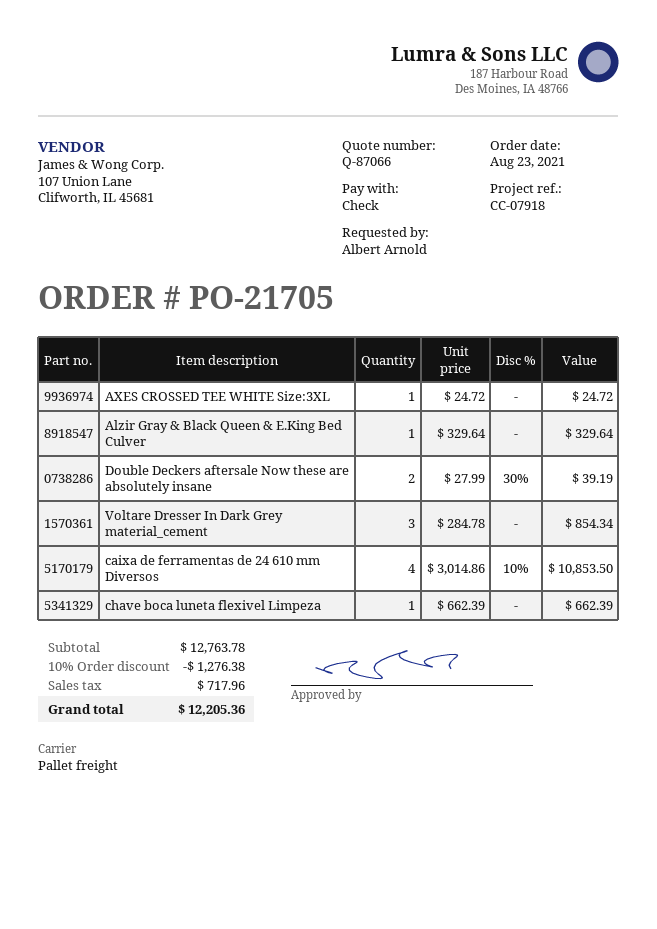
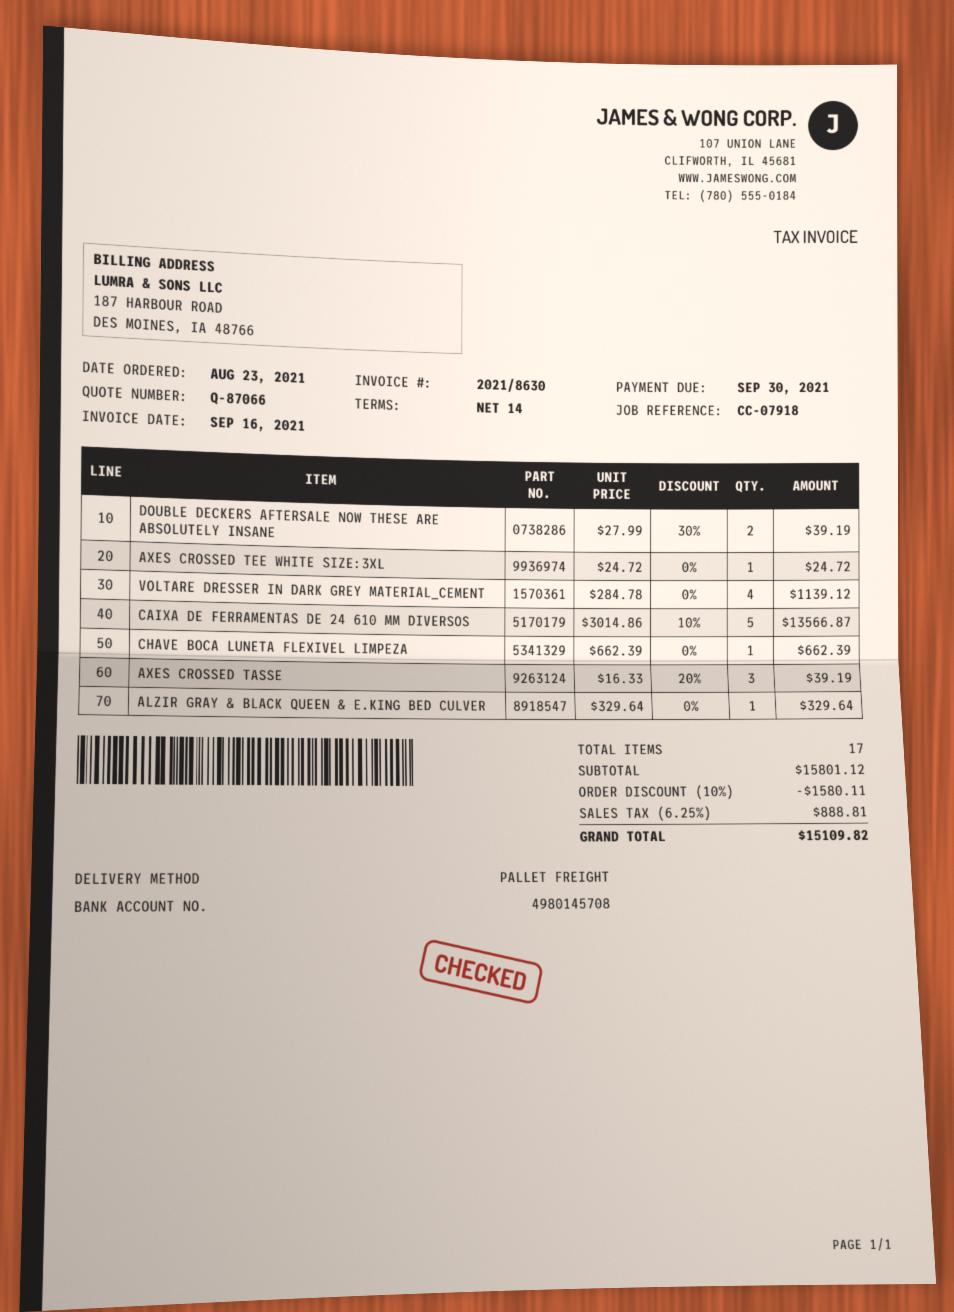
Voltare Dresser In Dark Grey material_cement: 3 x 284.78 = 854.34 -> 4 x 284.78 = 1139.12
caixa de ferramentas de 24 610 mm Diversos: 4 x 3014.86 - 10% = 10853.50 -> 5 x 3014.86 - 10% = 13566.87
AXES CROSSED TASSE: none -> 3 x 16.33 - 20% = 39.19
subtotal: 12763.78 -> 15801.12
discount: 10% = 1276.38 -> 10% = 1580.11
tax: 717.96 -> 888.81
total: 12205.36 -> 15109.82

